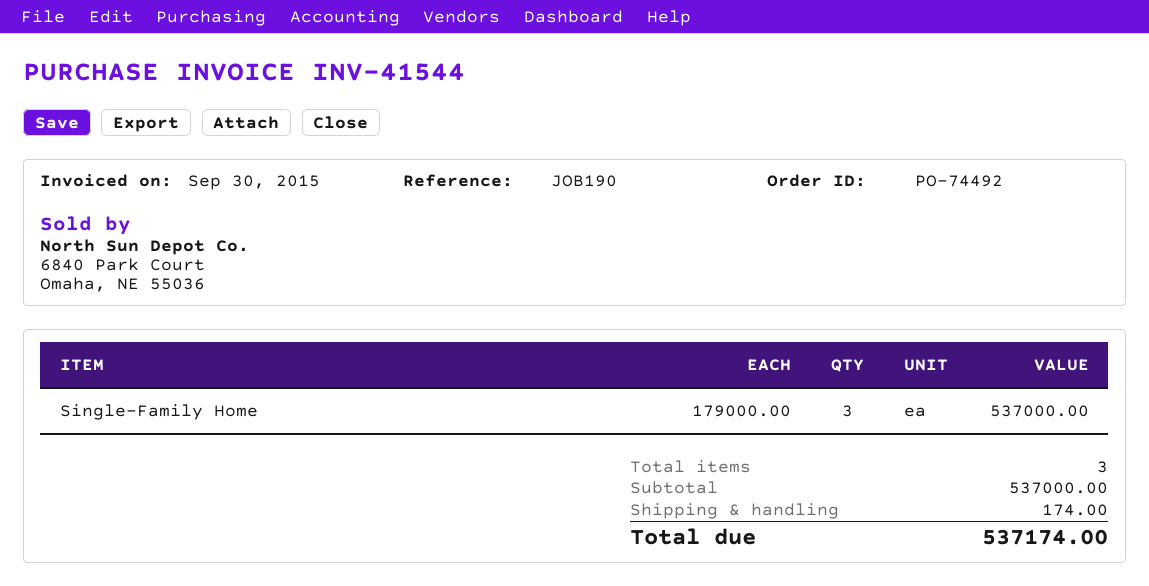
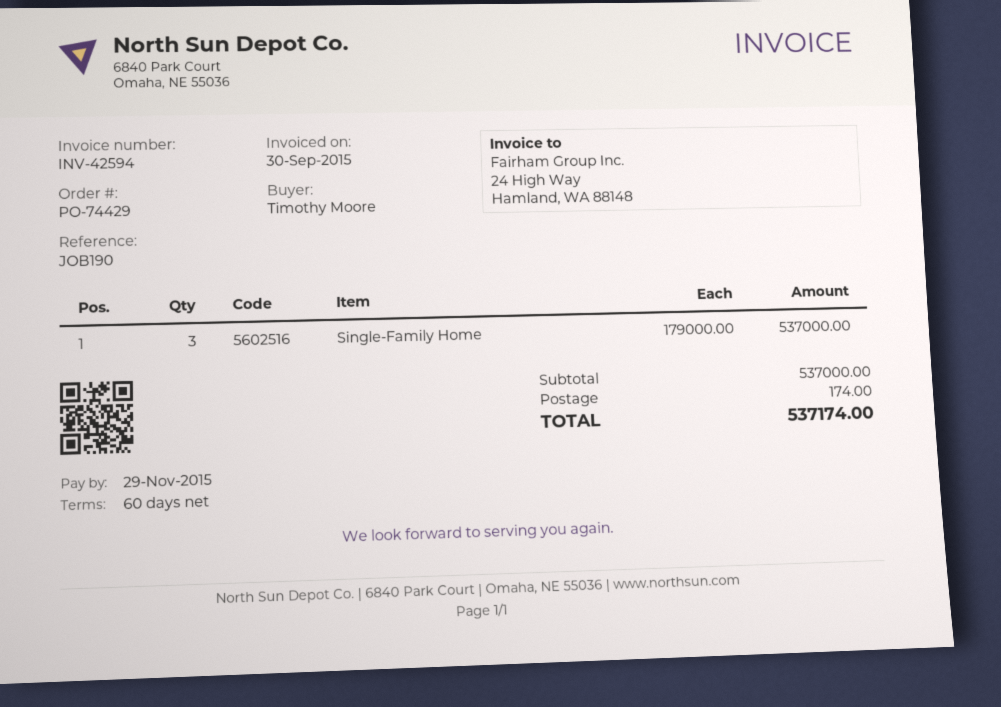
order number: PO-74492 -> PO-74429
invoice number: INV-41544 -> INV-42594

